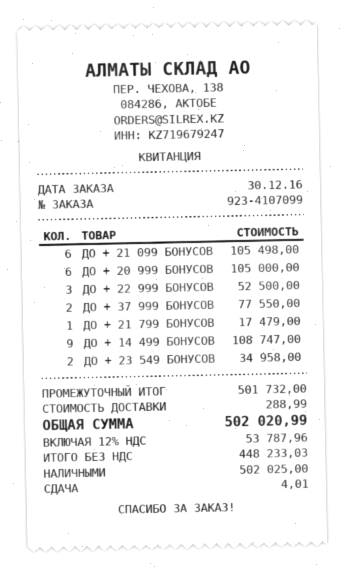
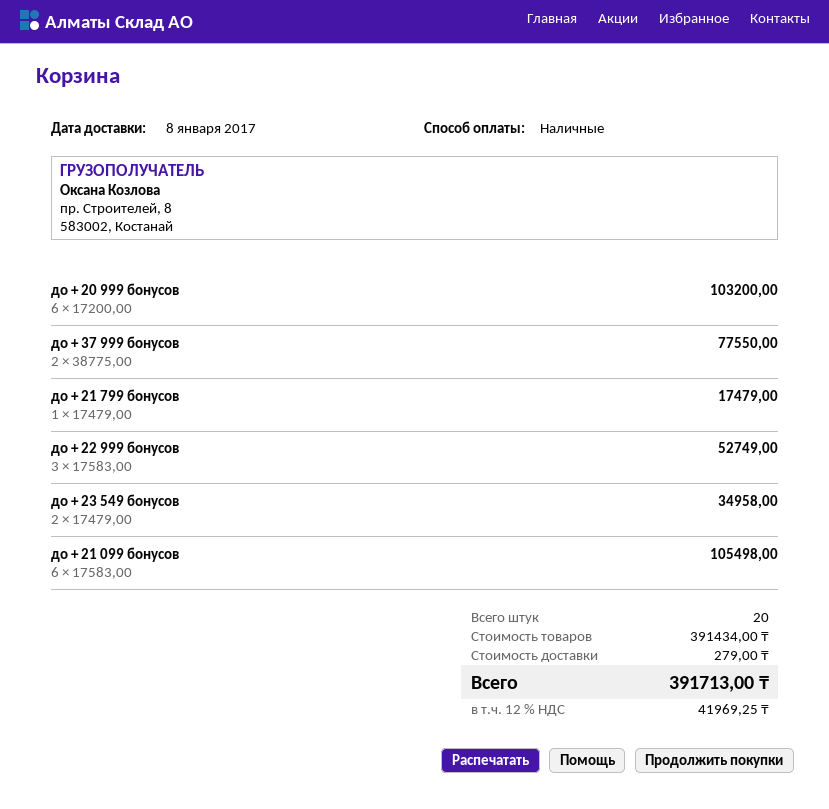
ДО + 20 999 БОНУСОВ: 6 for 105000.00 -> 6 for 103200.00
ДО + 22 999 БОНУСОВ: 3 for 52500.00 -> 3 for 52749.00
ДО + 14 499 БОНУСОВ: 9 for 108747.00 -> none
subtotal: 501732.00 -> 391434.00
shipping: 288.99 -> 279.00
tax: 12% = 53787.96 -> 12% = 41969.25
total: 502020.99 -> 391713.00

